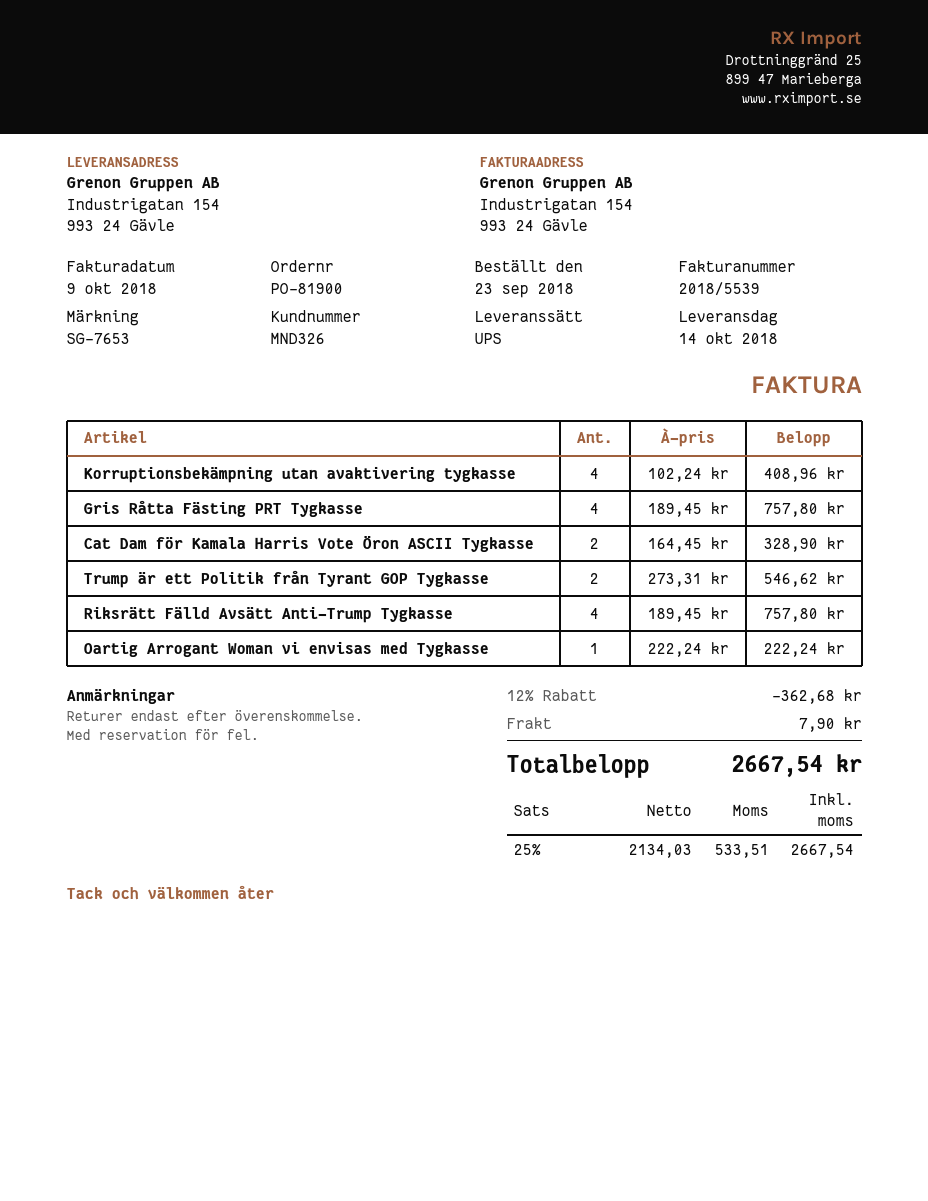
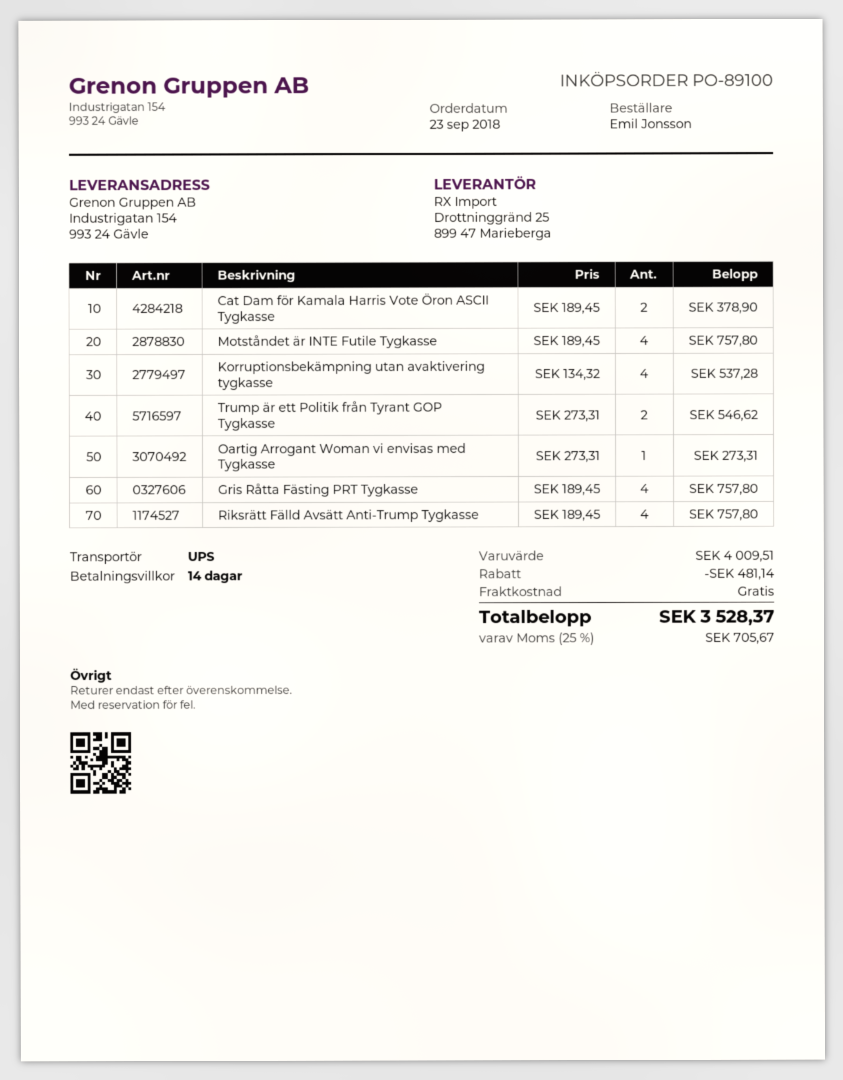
order number: PO-81900 -> PO-89100
Korruptionsbekämpning utan avaktivering tygkasse: 4 x 102.24 = 408.96 -> 4 x 134.32 = 537.28
Cat Dam för Kamala Harris Vote Öron ASCII Tygkasse: 2 x 164.45 = 328.90 -> 2 x 189.45 = 378.90
Oartig Arrogant Woman vi envisas med Tygkasse: 1 x 222.24 = 222.24 -> 1 x 273.31 = 273.31
Motståndet är INTE Futile Tygkasse: none -> 4 x 189.45 = 757.80
discount: 362.68 -> 481.14
shipping: 7.90 -> 0.00
tax: 25% = 533.51 -> 25% = 705.67
total: 2667.54 -> 3528.37

